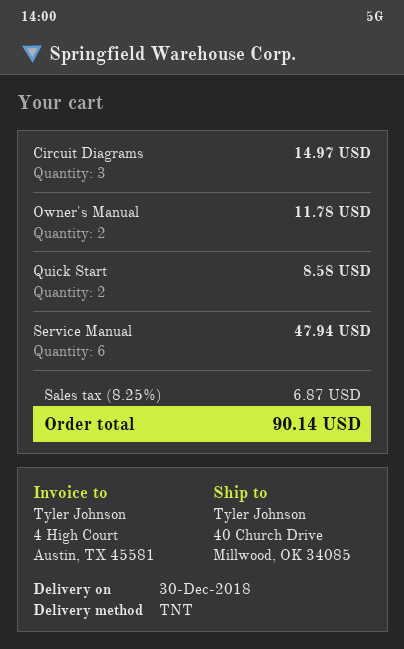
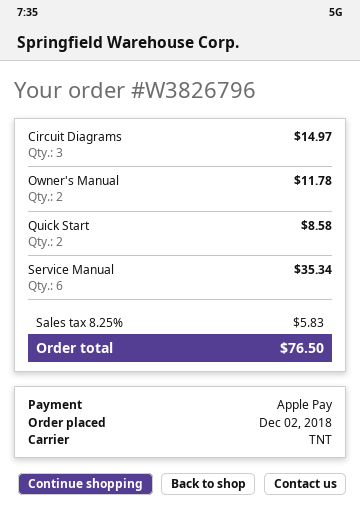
Service Manual: 6 for 47.94 -> 6 for 35.34
tax: 8.25% = 6.87 -> 8.25% = 5.83
total: 90.14 -> 76.50

